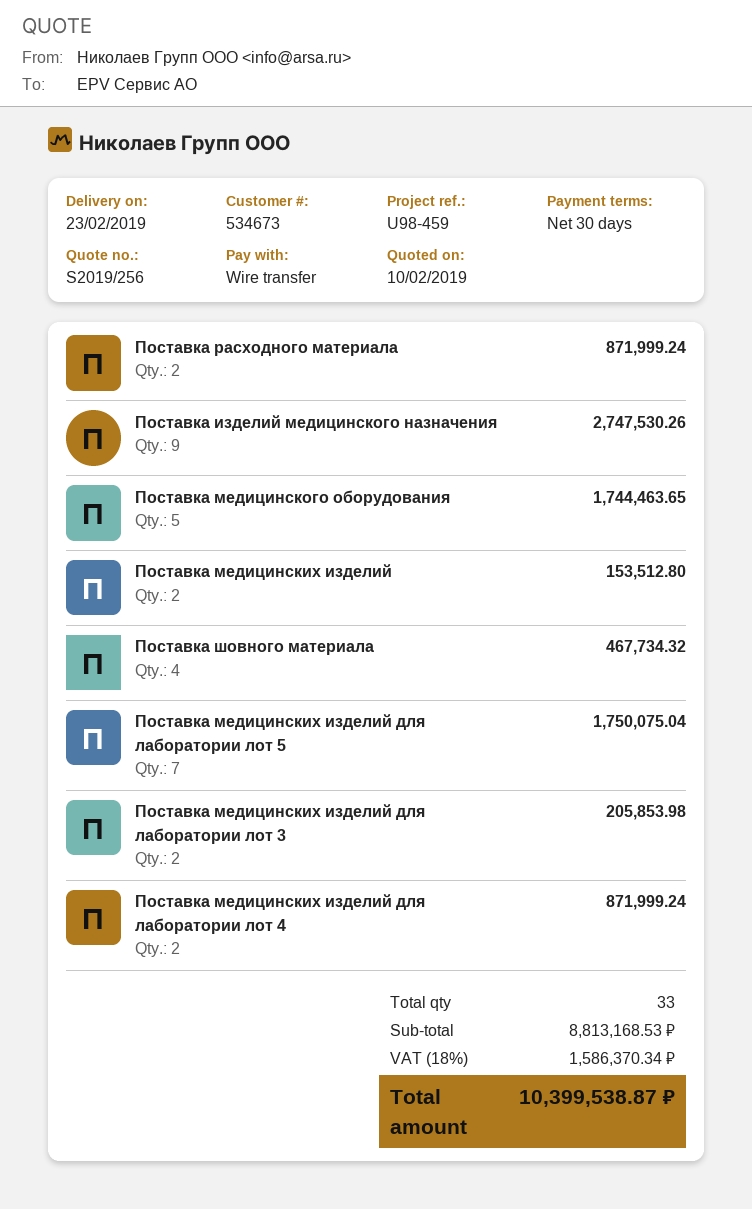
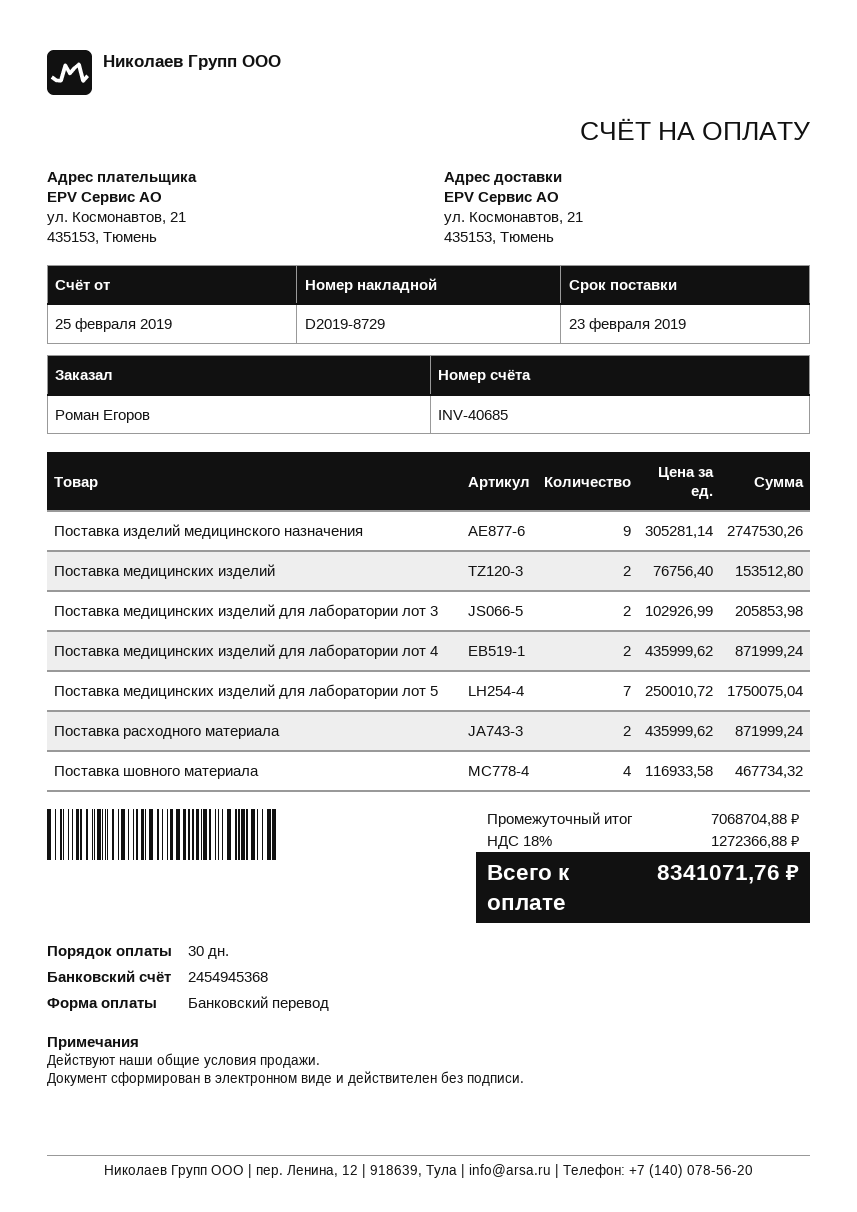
Поставка медицинского оборудования: 5 for 1744463.65 -> none
subtotal: 8813168.53 -> 7068704.88
tax: 18% = 1586370.34 -> 18% = 1272366.88
total: 10399538.87 -> 8341071.76

